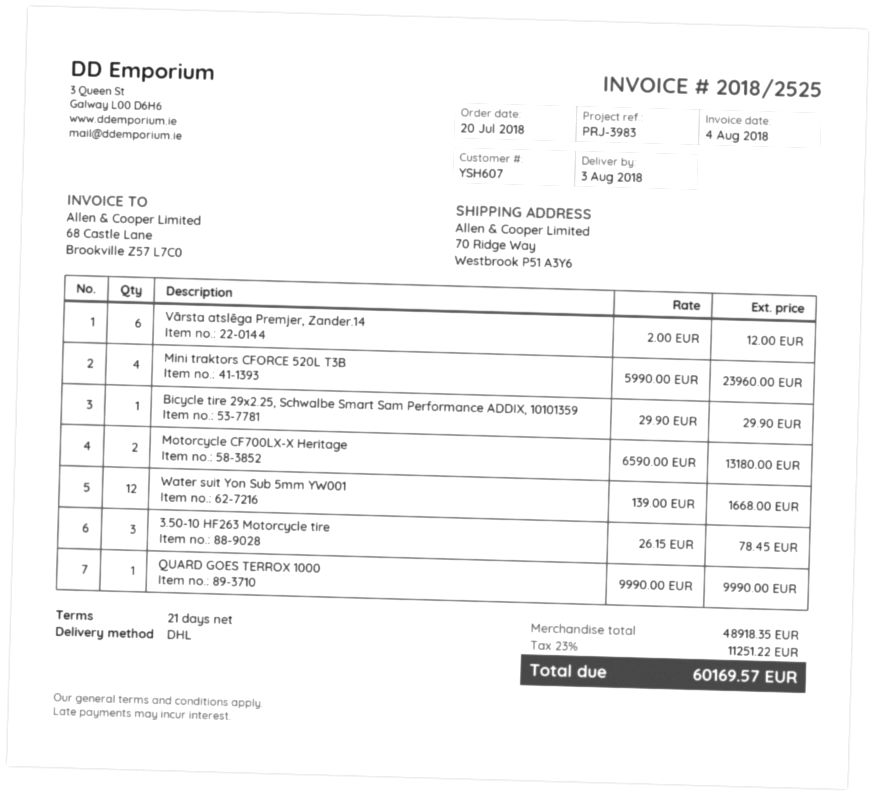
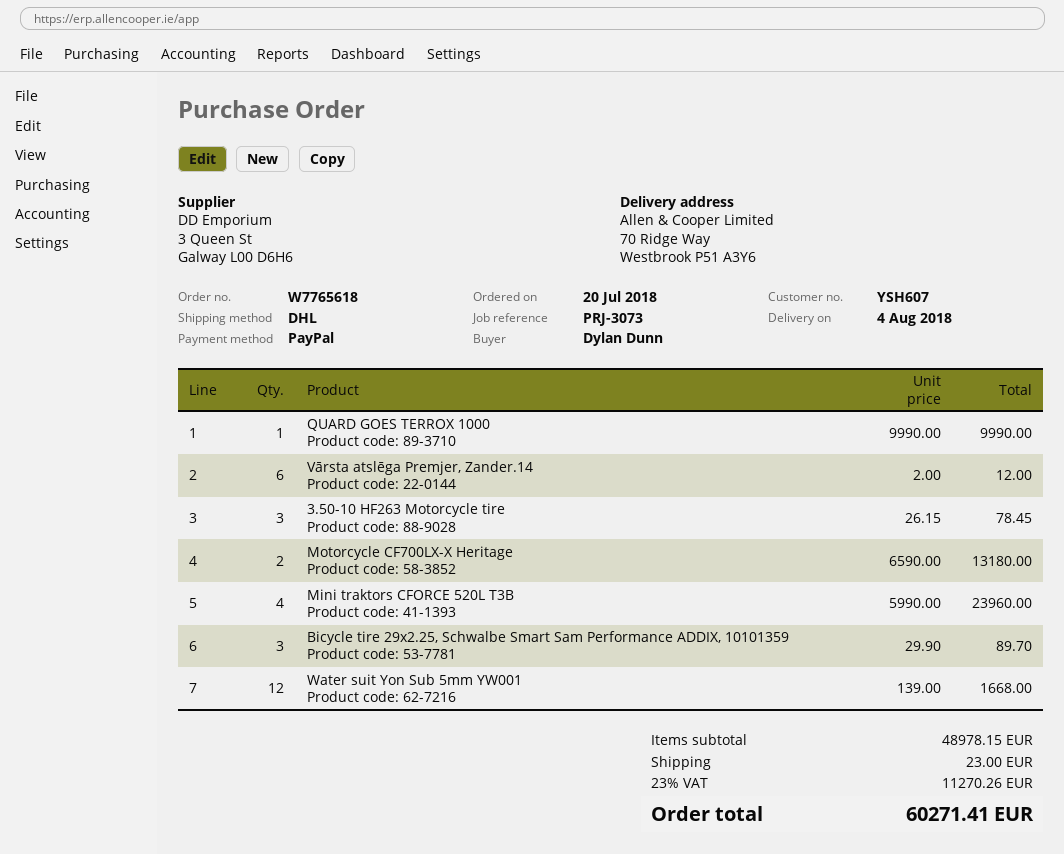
delivery date: 2018-08-03 -> 2018-08-04
reference: PRJ-3983 -> PRJ-3073
Bicycle tire 29x2.25, Schwalbe Smart Sam Performance ADDIX, 10101359: 1 x 29.90 = 29.90 -> 3 x 29.90 = 89.70
subtotal: 48918.35 -> 48978.15
shipping: none -> 23.00
tax: 23% = 11251.22 -> 23% = 11270.26
total: 60169.57 -> 60271.41

